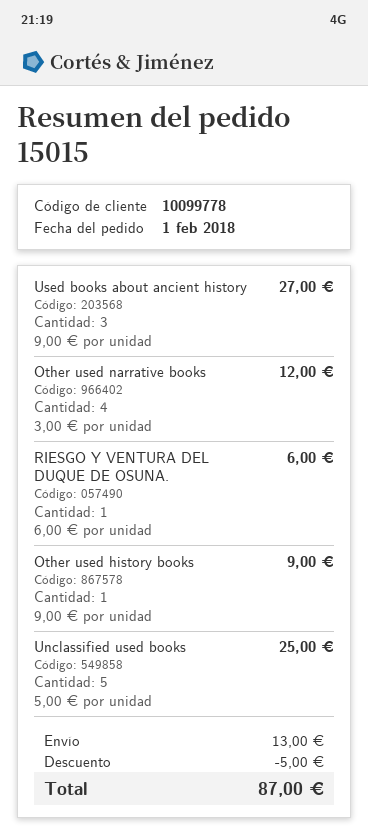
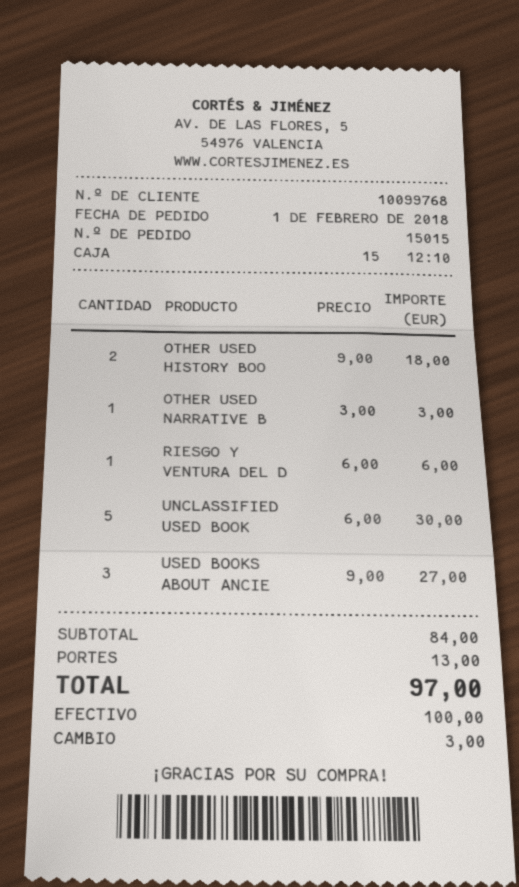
customer number: 10099778 -> 10099768
Other used narrative books: 4 x 3.00 = 12.00 -> 1 x 3.00 = 3.00
Other used history books: 1 x 9.00 = 9.00 -> 2 x 9.00 = 18.00
Unclassified used books: 5 x 5.00 = 25.00 -> 5 x 6.00 = 30.00
discount: 5.00 -> none
total: 87.00 -> 97.00

